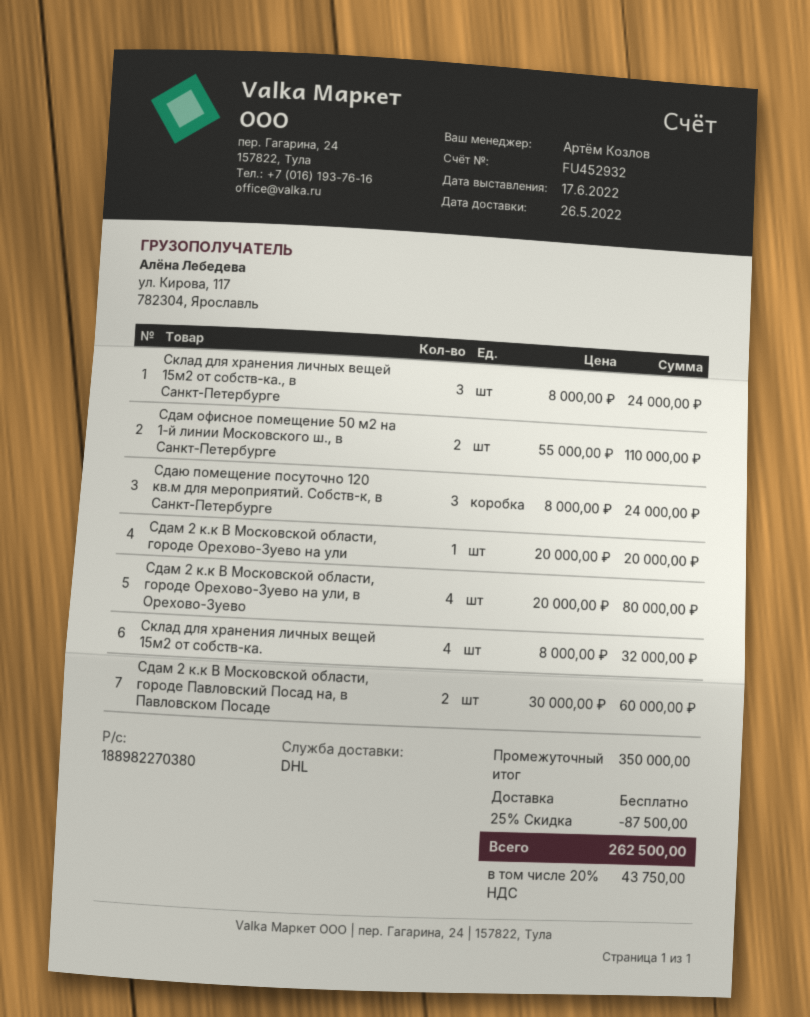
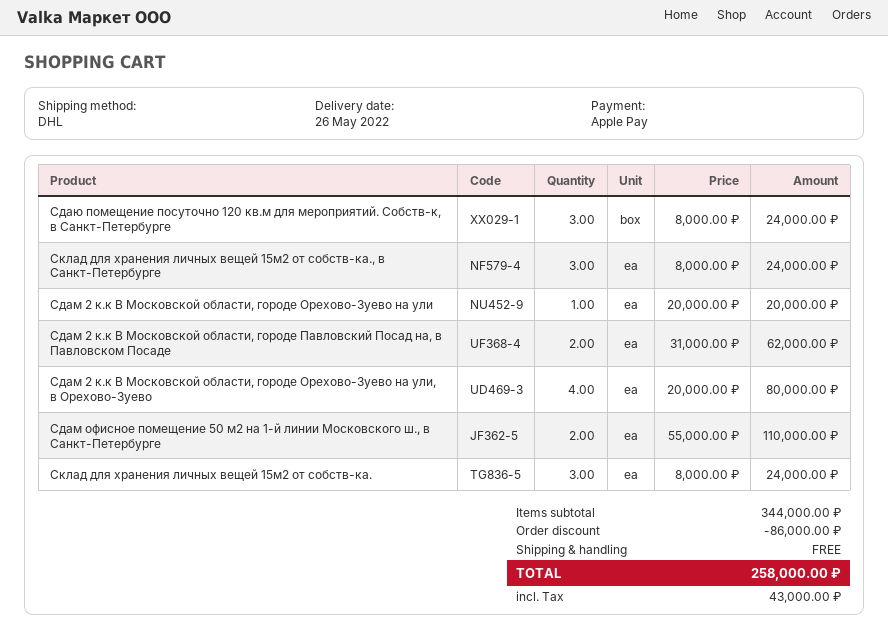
Склад для хранения личных вещей 15м2 от собств-ка.: 4 x 8000.00 = 32000.00 -> 3 x 8000.00 = 24000.00
Сдам 2 к.к В Московской области, городе Павловский Посад на, в Павловском Посаде: 2 x 30000.00 = 60000.00 -> 2 x 31000.00 = 62000.00
subtotal: 350000.00 -> 344000.00
discount: 87500.00 -> 86000.00
tax: 43750.00 -> 43000.00
total: 262500.00 -> 258000.00

